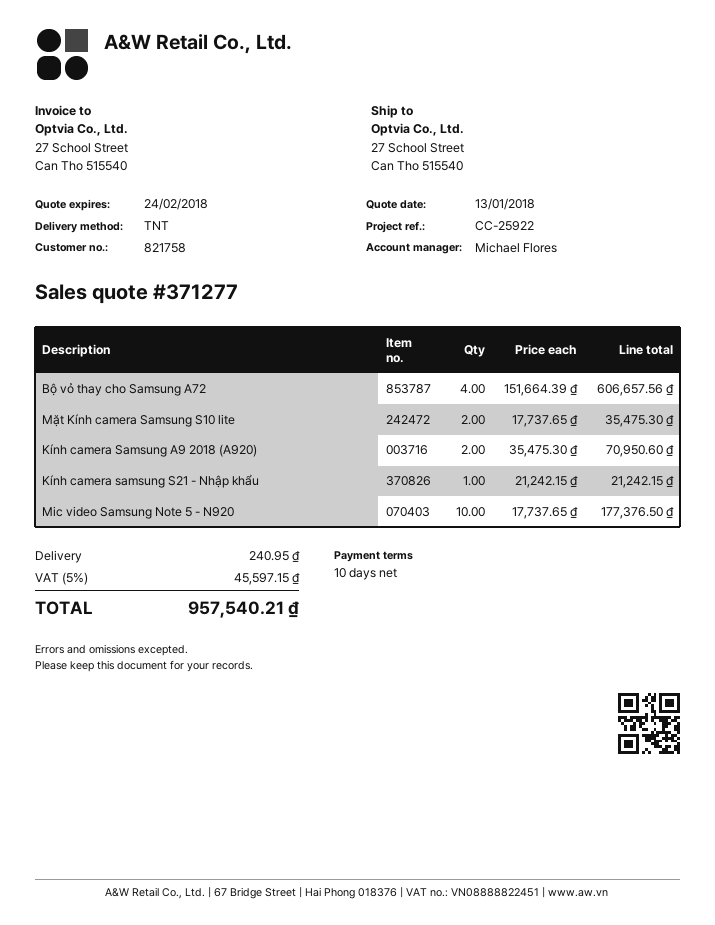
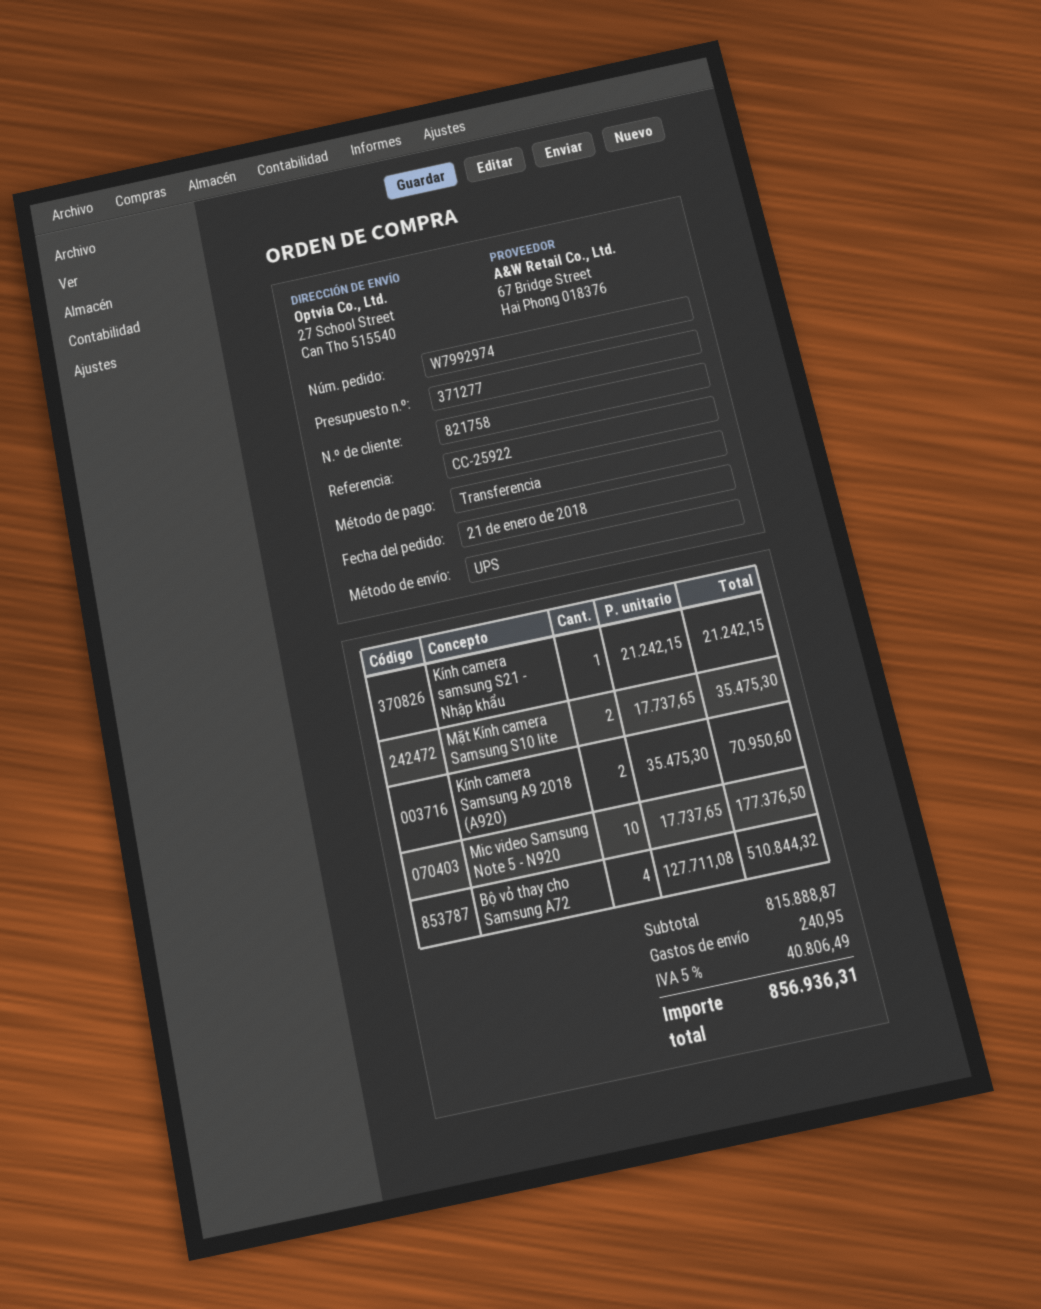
shipping method: TNT -> UPS
Bộ vỏ thay cho Samsung A72: 4 x 151664.39 = 606657.56 -> 4 x 127711.08 = 510844.32
tax: 5% = 45597.15 -> 5% = 40806.49
total: 957540.21 -> 856936.31

